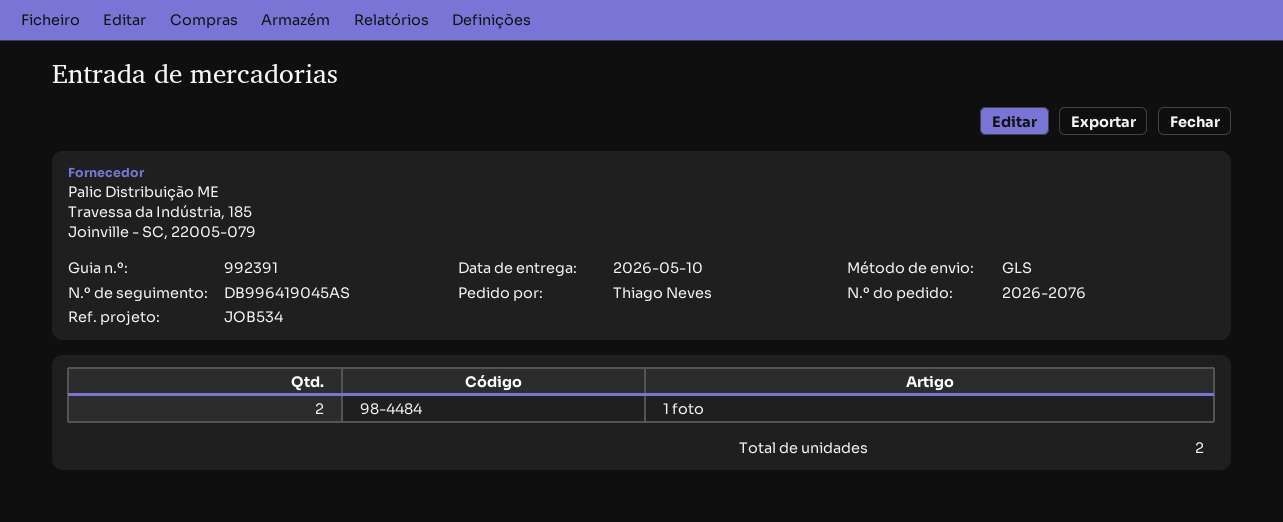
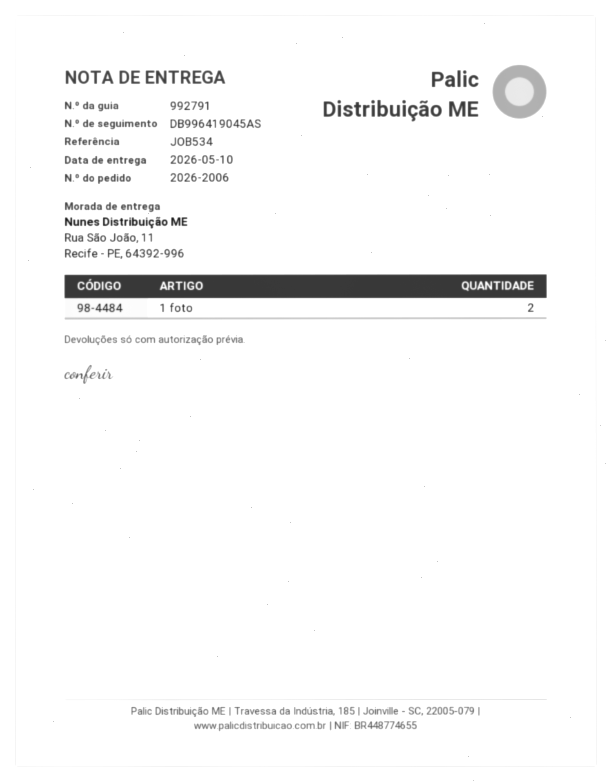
order number: 2026-2076 -> 2026-2006
delivery note number: 992391 -> 992791

